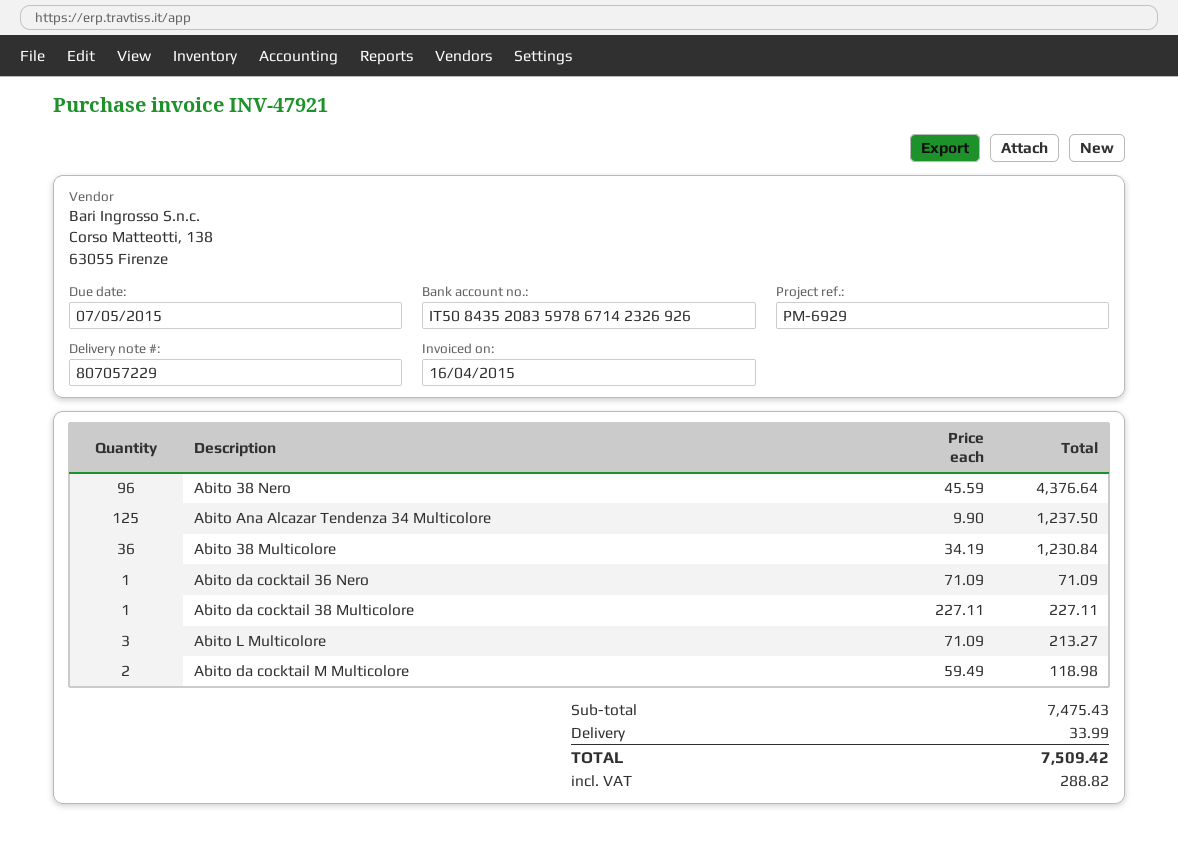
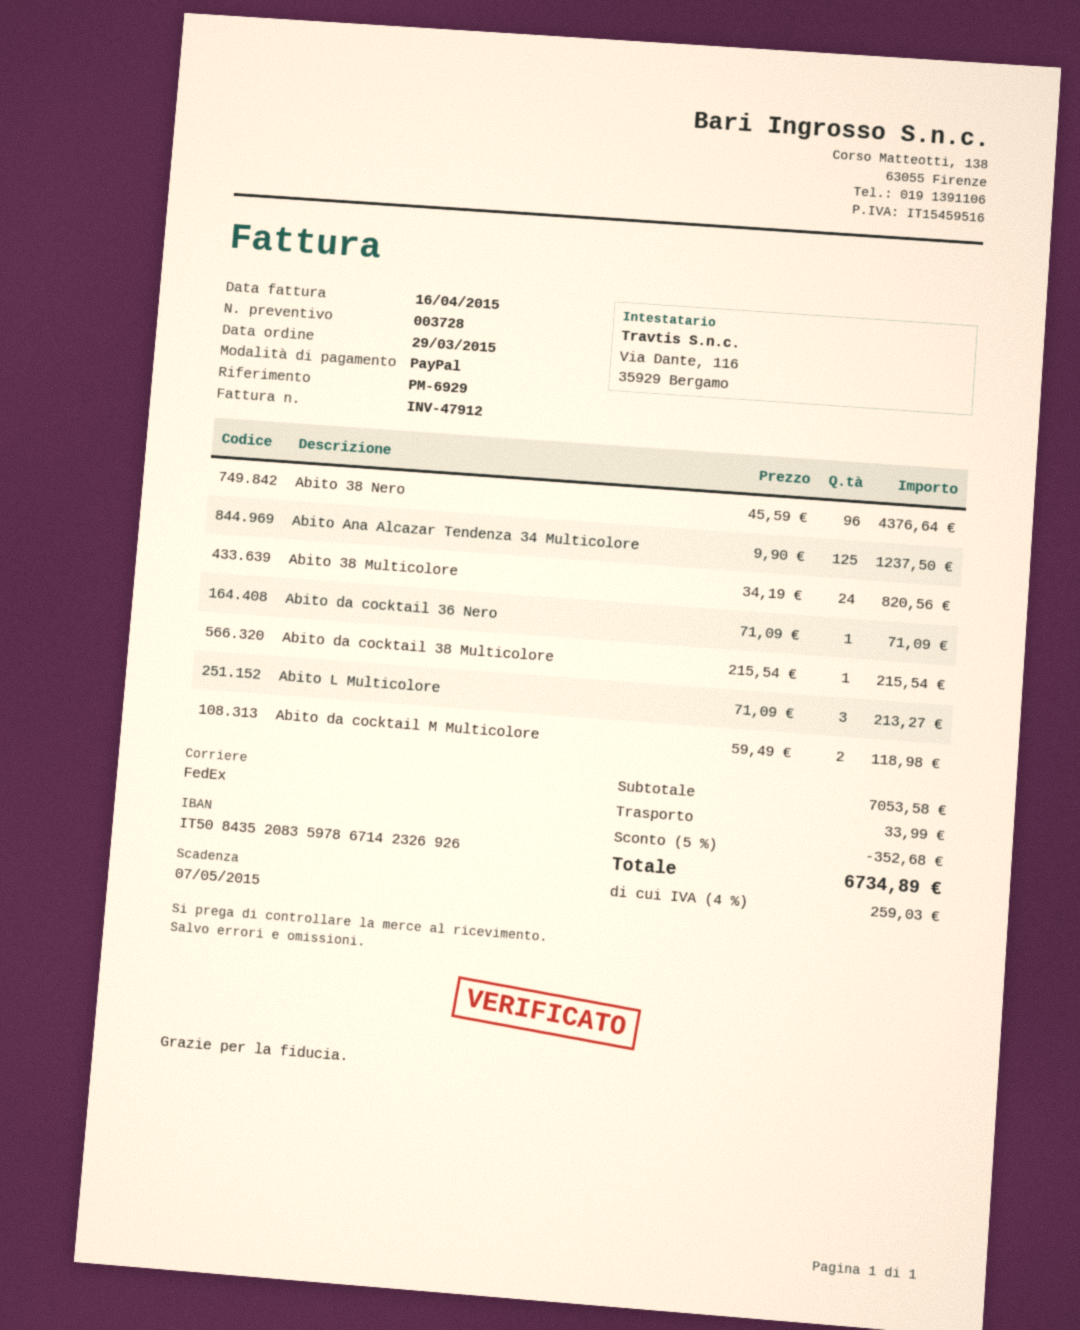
invoice number: INV-47921 -> INV-47912
Abito 38 Multicolore: 36 x 34.19 = 1230.84 -> 24 x 34.19 = 820.56
Abito da cocktail 38 Multicolore: 1 x 227.11 = 227.11 -> 1 x 215.54 = 215.54
subtotal: 7475.43 -> 7053.58
discount: none -> 5% = 352.68
tax: 288.82 -> 259.03
total: 7509.42 -> 6734.89

